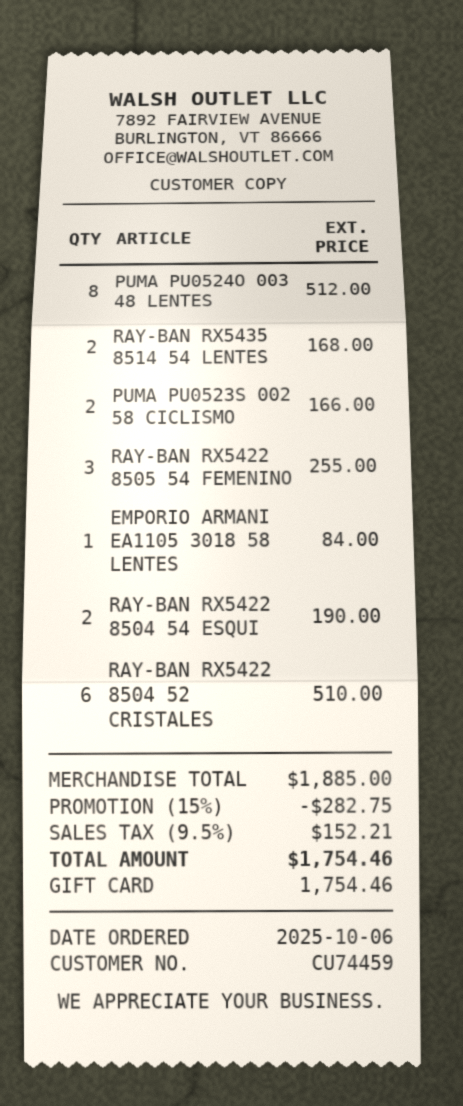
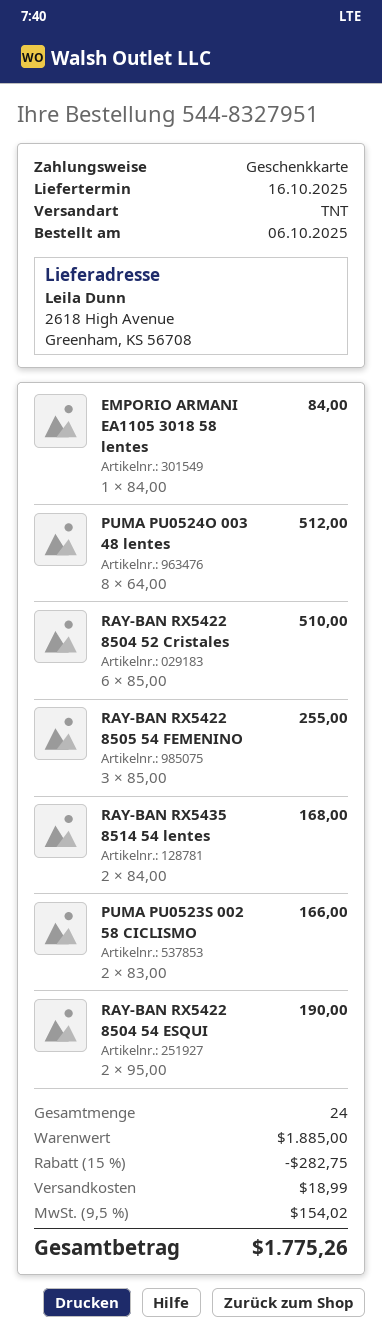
shipping: none -> 18.99
tax: 9.5% = 152.21 -> 9.5% = 154.02
total: 1754.46 -> 1775.26

